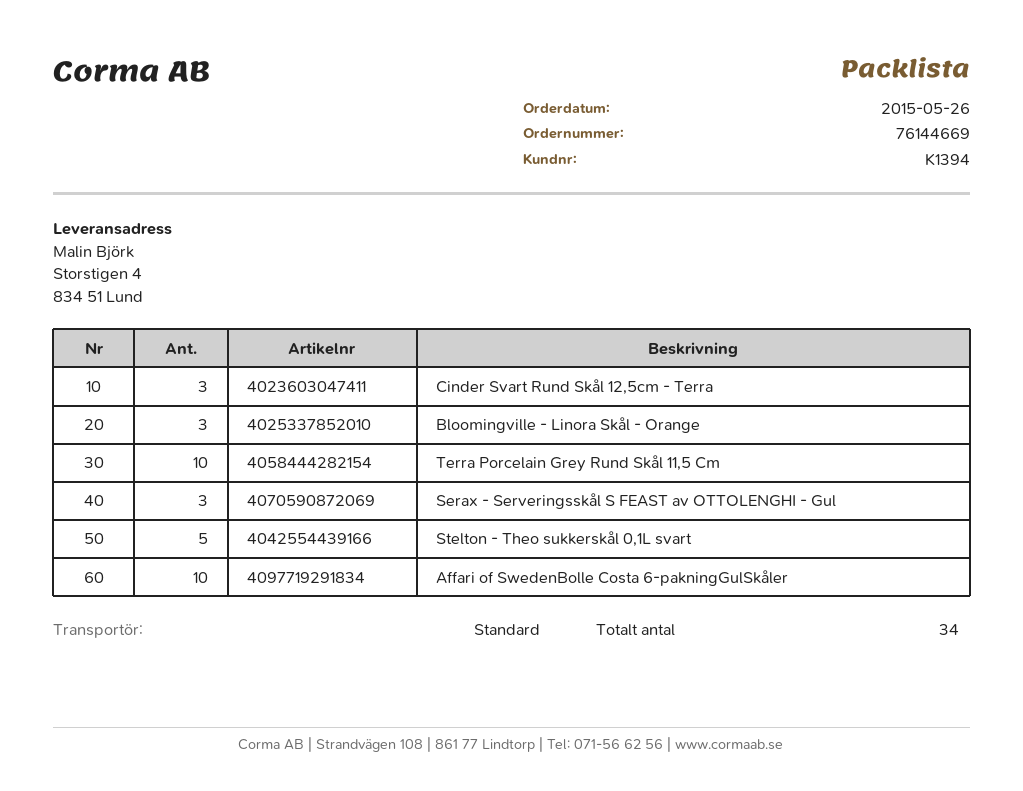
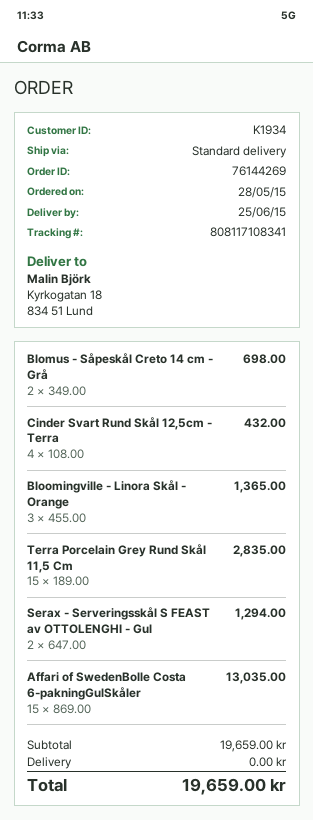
order number: 76144669 -> 76144269
order date: 2015-05-26 -> 2015-05-28
customer number: K1394 -> K1934
ship to: Storstigen 4, 834 51 Lund -> Kyrkogatan 18, 834 51 Lund
Cinder Svart Rund Skål 12,5cm - Terra: 3 -> 4
Terra Porcelain Grey Rund Skål 11,5 Cm: 10 -> 15
Serax - Serveringsskål S FEAST av OTTOLENGHI - Gul: 3 -> 2
Stelton - Theo sukkerskål 0,1L svart: 5 -> none
Affari of SwedenBolle Costa 6-pakningGulSkåler: 10 -> 15
Blomus - Såpeskål Creto 14 cm - Grå: none -> 2

